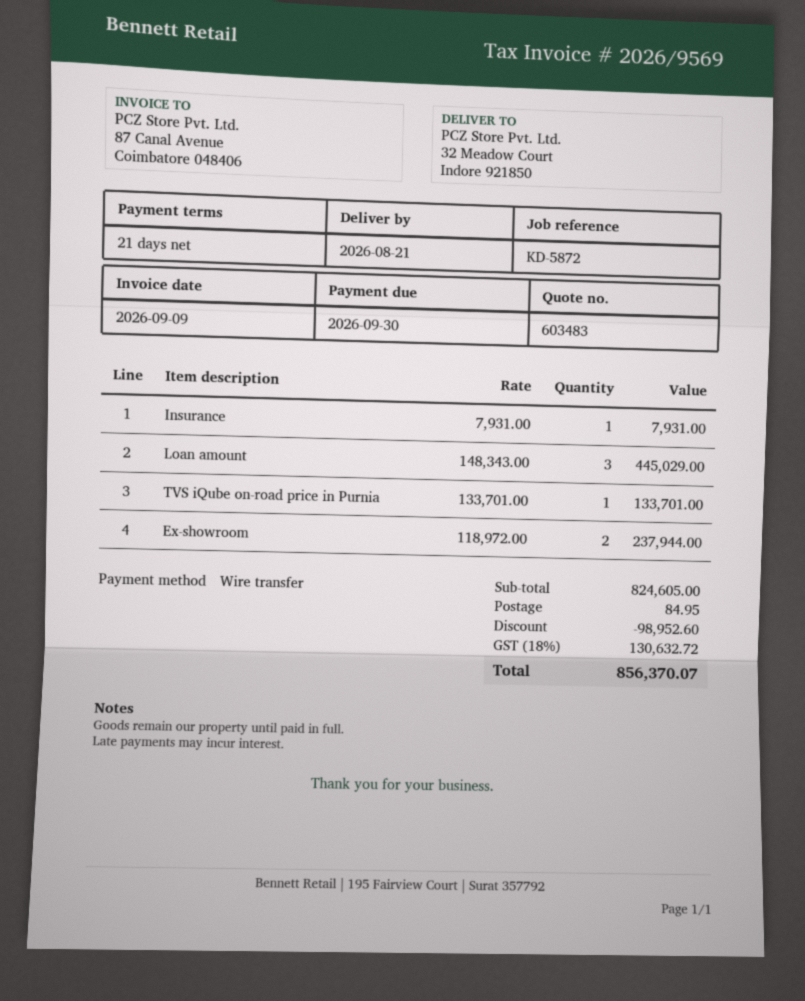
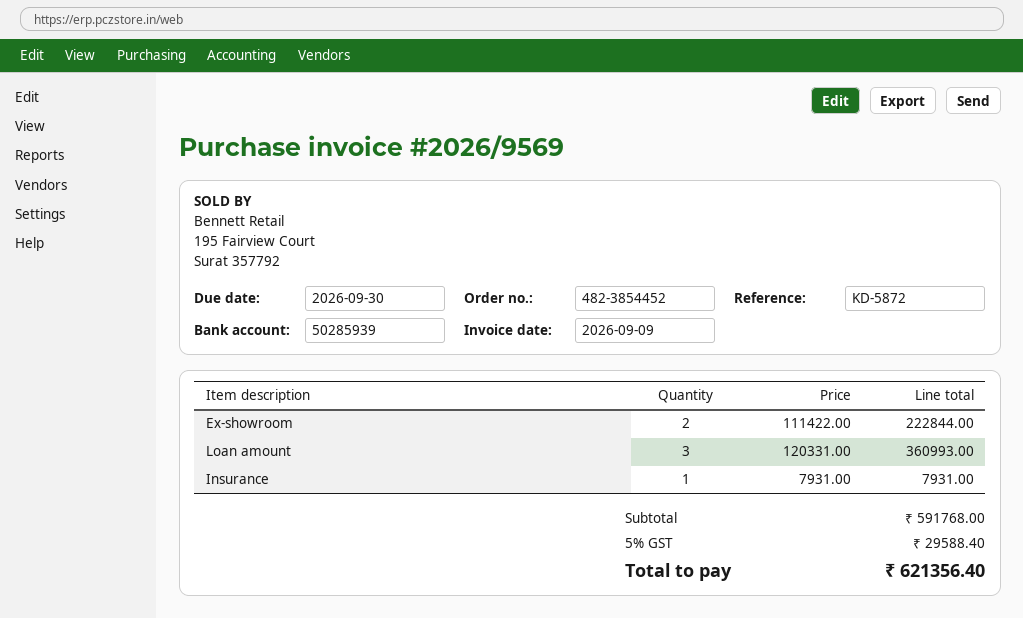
Loan amount: 3 x 148343.00 = 445029.00 -> 3 x 120331.00 = 360993.00
TVS iQube on-road price in Purnia: 1 x 133701.00 = 133701.00 -> none
Ex-showroom: 2 x 118972.00 = 237944.00 -> 2 x 111422.00 = 222844.00
subtotal: 824605.00 -> 591768.00
discount: 98952.60 -> none
shipping: 84.95 -> none
tax: 18% = 130632.72 -> 5% = 29588.40
total: 856370.07 -> 621356.40

